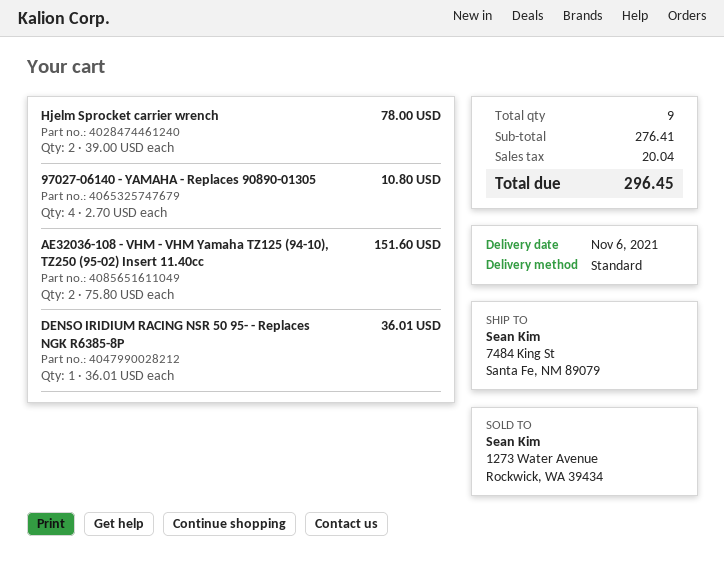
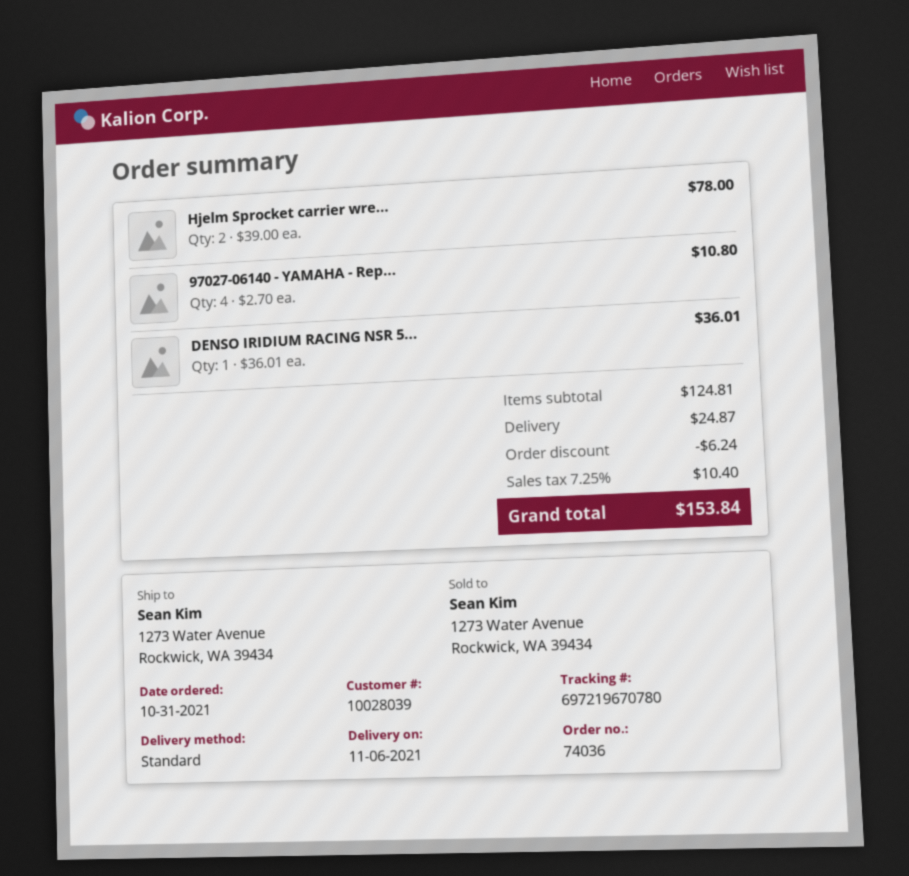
ship to: 7484 King St, Santa Fe, NM 89079 -> 1273 Water Avenue, Rockwick, WA 39434
AE32036-108 - VHM - VHM Yamaha TZ125 (94-10), TZ250 (95-02) Insert 11.40cc: 2 x 75.80 = 151.60 -> none
subtotal: 276.41 -> 124.81
discount: none -> 6.24
shipping: none -> 24.87
tax: 20.04 -> 10.40
total: 296.45 -> 153.84

